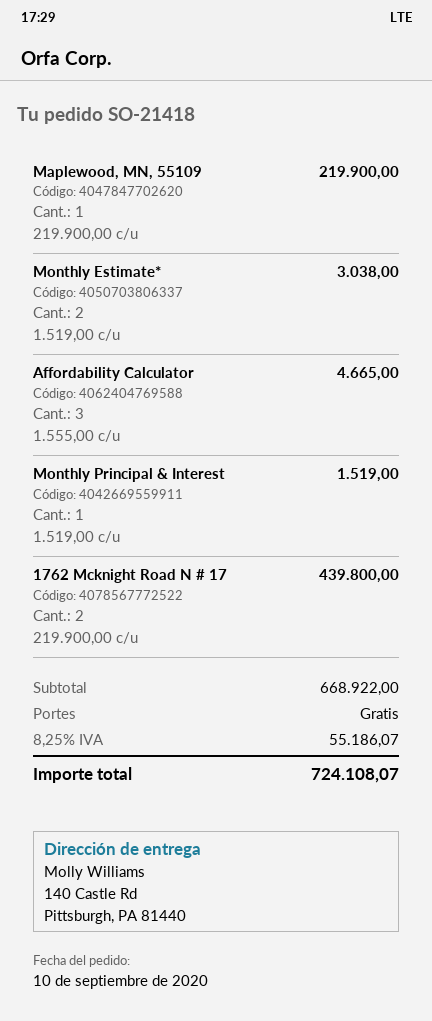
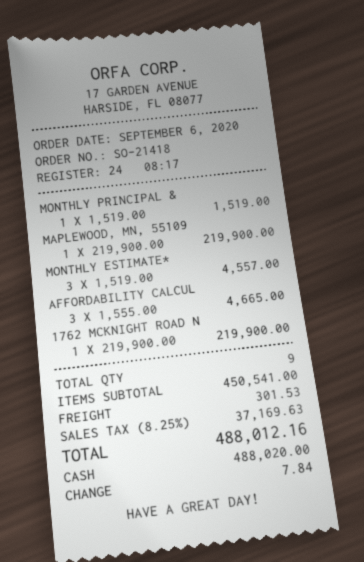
order date: 2020-09-10 -> 2020-09-06
Monthly Estimate*: 2 x 1519.00 = 3038.00 -> 3 x 1519.00 = 4557.00
1762 Mcknight Road N # 17: 2 x 219900.00 = 439800.00 -> 1 x 219900.00 = 219900.00
subtotal: 668922.00 -> 450541.00
shipping: 0.00 -> 301.53
tax: 8.25% = 55186.07 -> 8.25% = 37169.63
total: 724108.07 -> 488012.16

